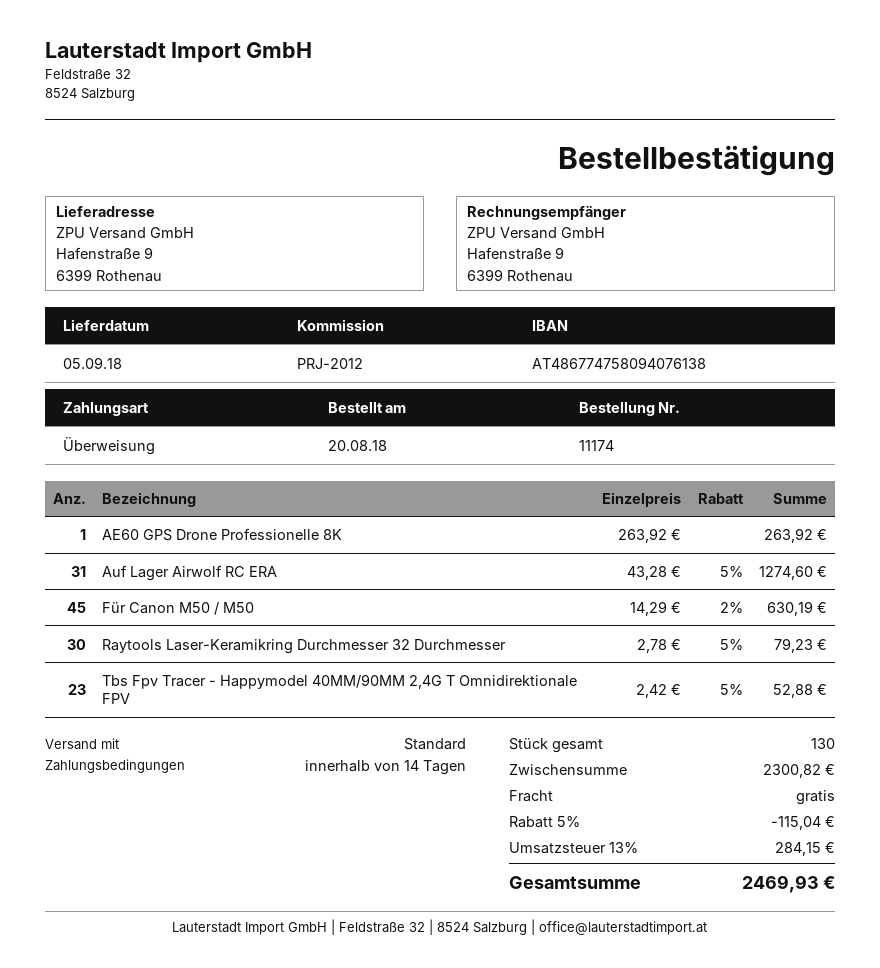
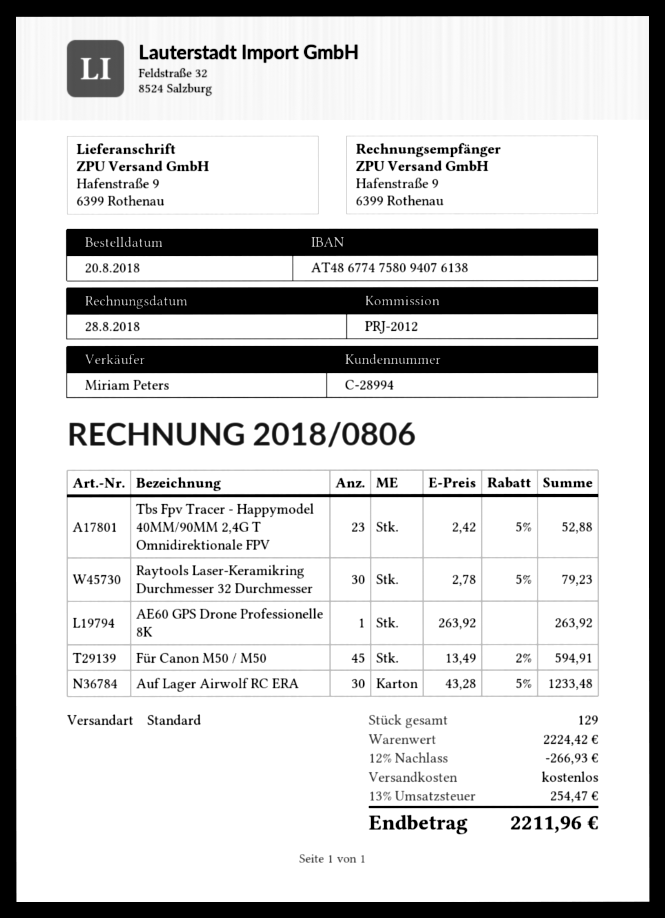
Auf Lager Airwolf RC ERA: 31 x 43.28 - 5% = 1274.60 -> 30 x 43.28 - 5% = 1233.48
Für Canon M50 / M50: 45 x 14.29 - 2% = 630.19 -> 45 x 13.49 - 2% = 594.91
total quantity: 130 -> 129
subtotal: 2300.82 -> 2224.42
discount: 5% = 115.04 -> 12% = 266.93
tax: 13% = 284.15 -> 13% = 254.47
total: 2469.93 -> 2211.96

